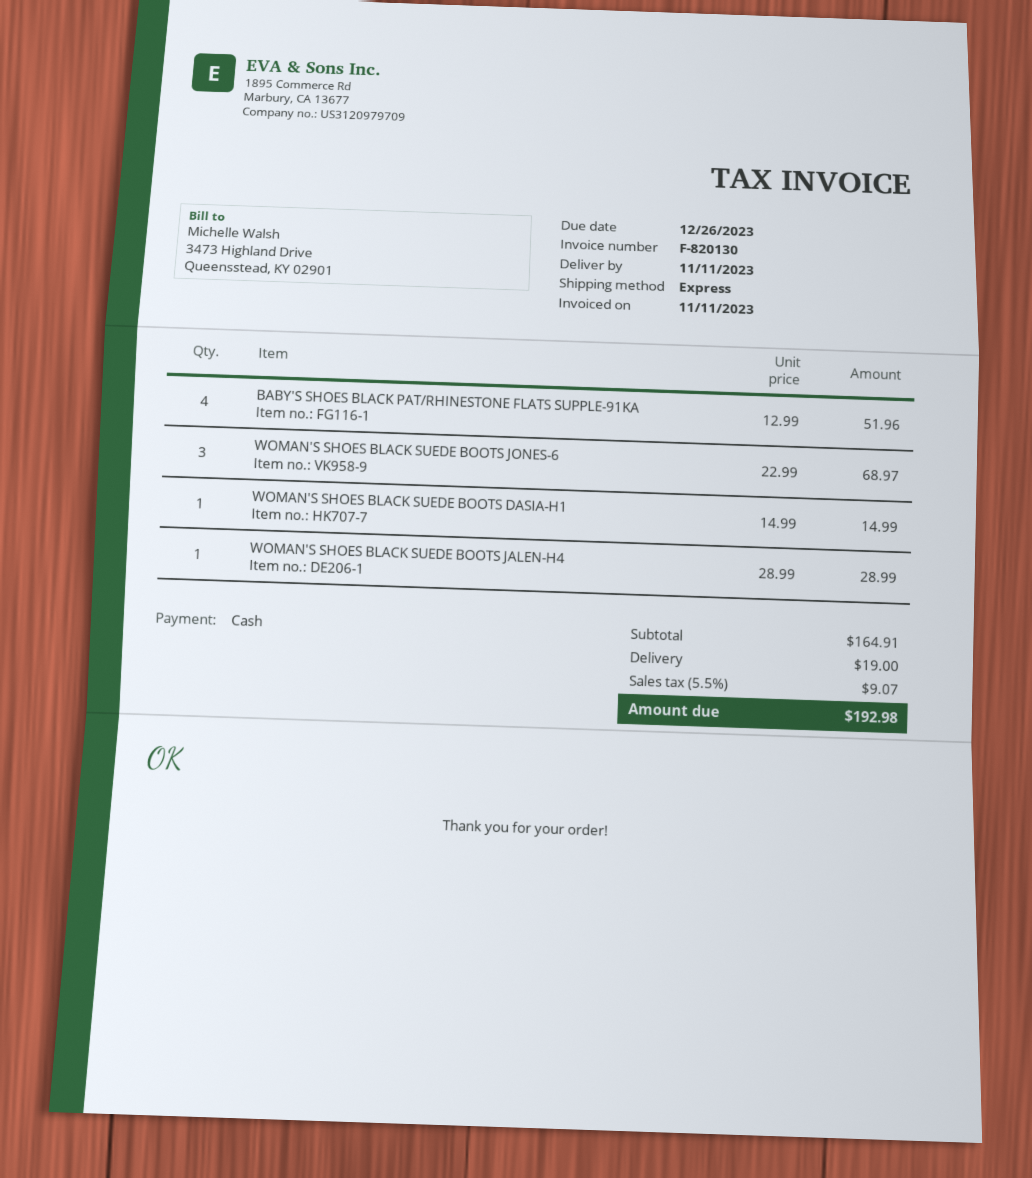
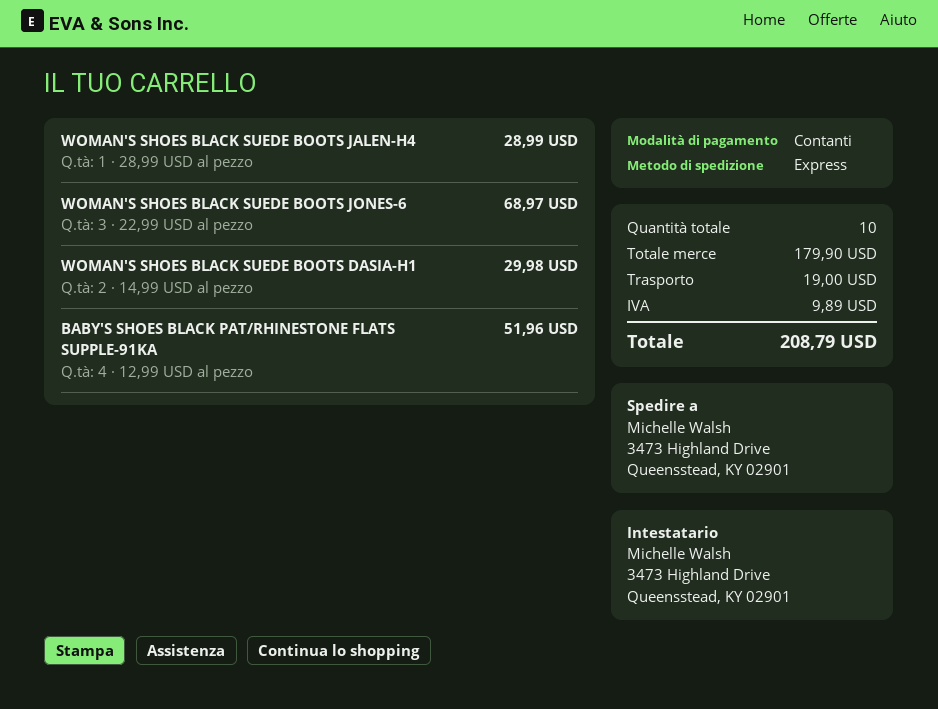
WOMAN'S SHOES BLACK SUEDE BOOTS DASIA-H1: 1 x 14.99 = 14.99 -> 2 x 14.99 = 29.98
subtotal: 164.91 -> 179.90
tax: 9.07 -> 9.89
total: 192.98 -> 208.79

